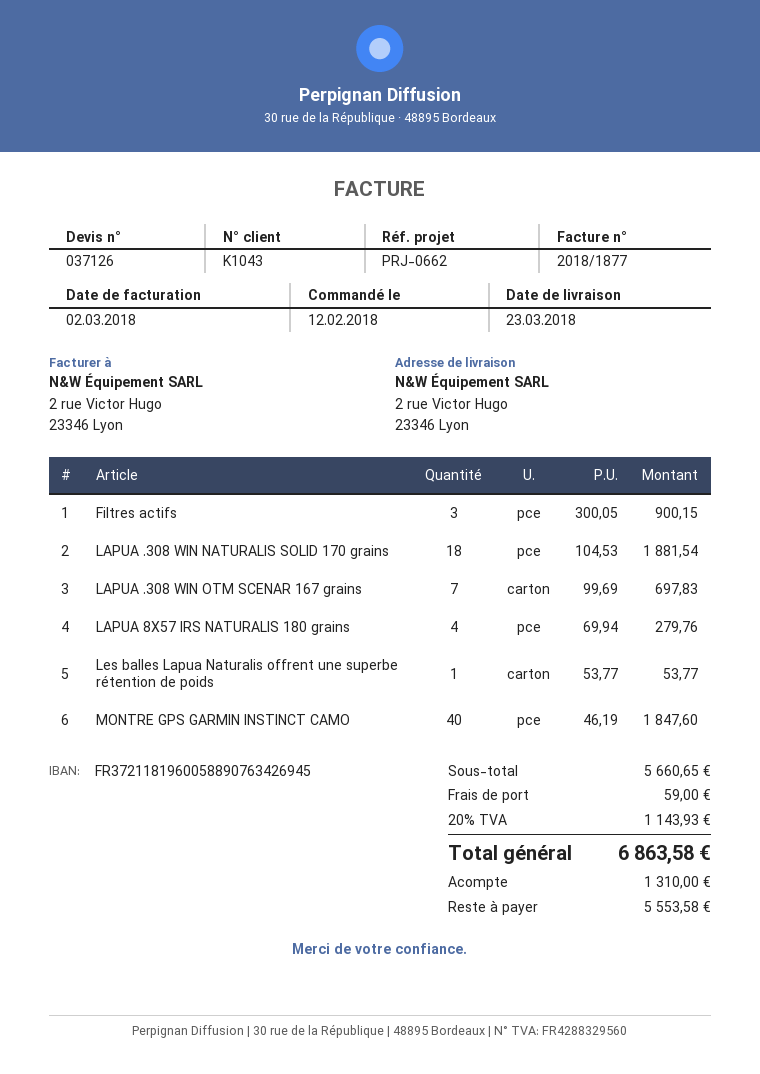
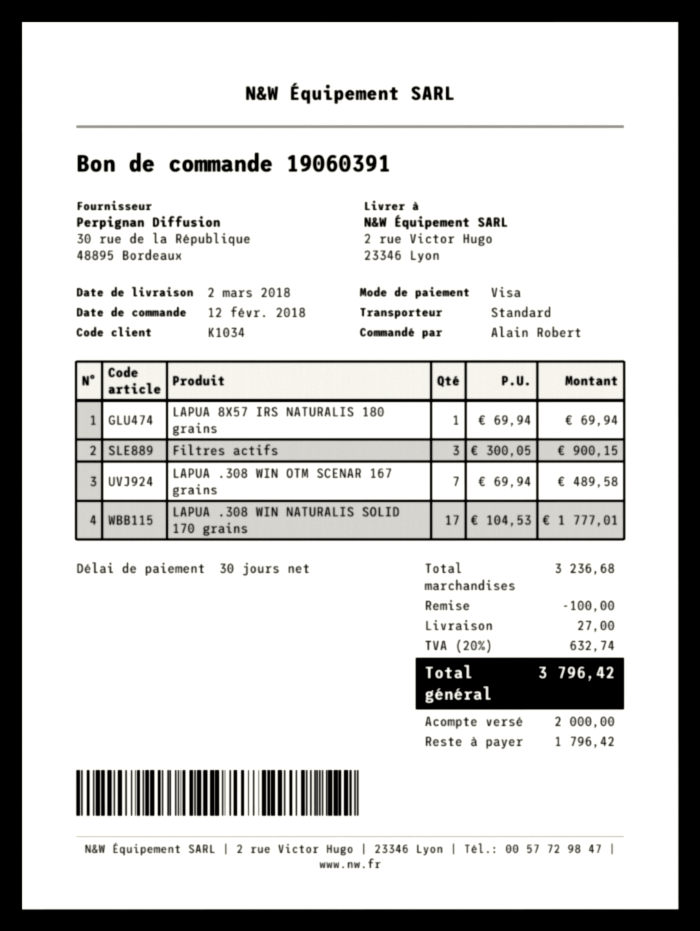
delivery date: 2018-03-23 -> 2018-03-02
customer number: K1043 -> K1034
LAPUA .308 WIN NATURALIS SOLID 170 grains: 18 x 104.53 = 1881.54 -> 17 x 104.53 = 1777.01
LAPUA .308 WIN OTM SCENAR 167 grains: 7 x 99.69 = 697.83 -> 7 x 69.94 = 489.58
LAPUA 8X57 IRS NATURALIS 180 grains: 4 x 69.94 = 279.76 -> 1 x 69.94 = 69.94
Les balles Lapua Naturalis offrent une superbe rétention de poids: 1 x 53.77 = 53.77 -> none
MONTRE GPS GARMIN INSTINCT CAMO: 40 x 46.19 = 1847.60 -> none
subtotal: 5660.65 -> 3236.68
discount: none -> 100.00
shipping: 59.00 -> 27.00
tax: 20% = 1143.93 -> 20% = 632.74
total: 6863.58 -> 3796.42
deposit: 1310.00 -> 2000.00
balance: 5553.58 -> 1796.42

